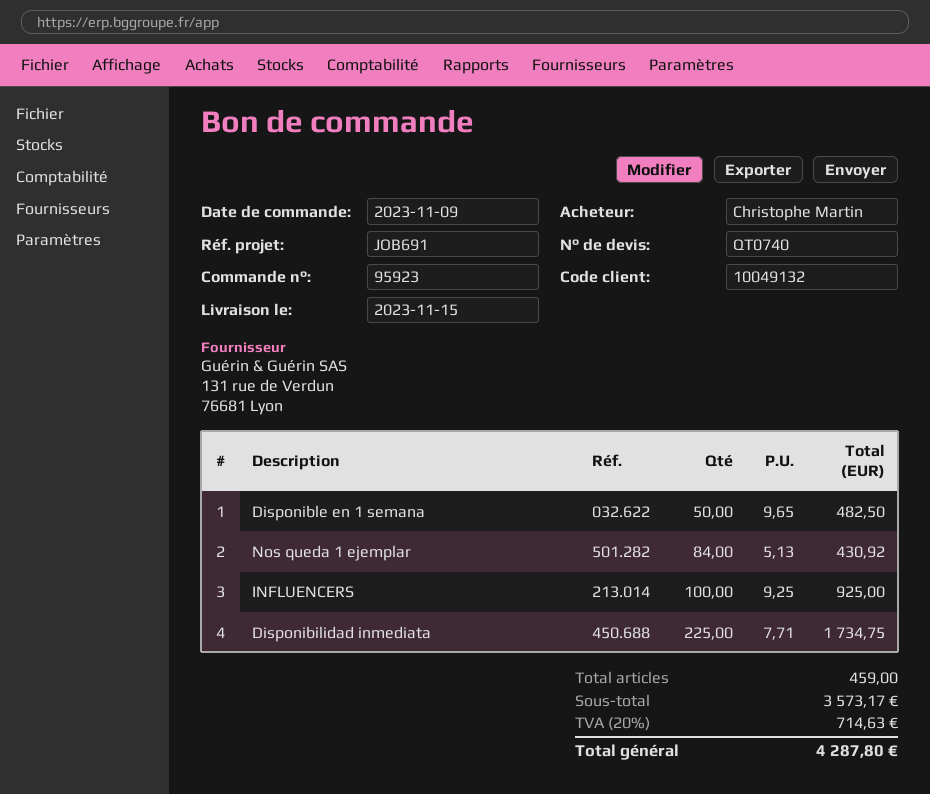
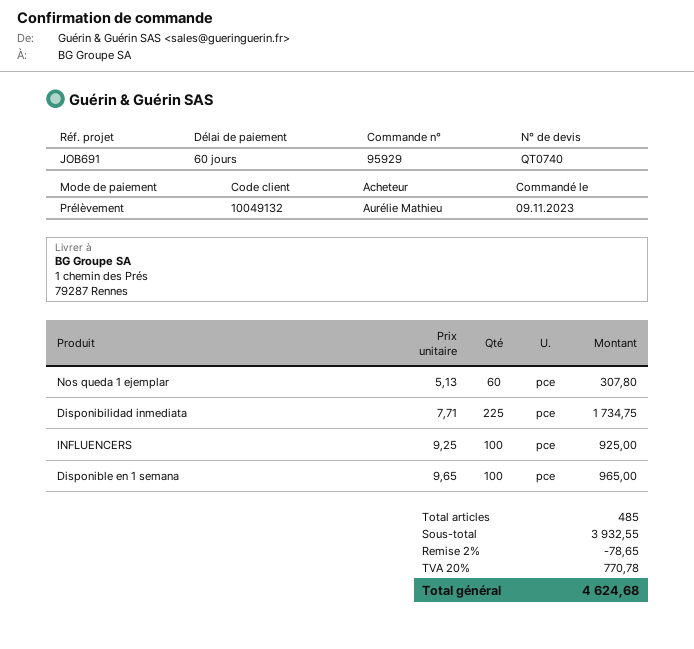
order number: 95923 -> 95929
ordered by: Christophe Martin -> Aurélie Mathieu
Disponible en 1 semana: 50 x 9.65 = 482.50 -> 100 x 9.65 = 965.00
Nos queda 1 ejemplar: 84 x 5.13 = 430.92 -> 60 x 5.13 = 307.80
total quantity: 459 -> 485
subtotal: 3573.17 -> 3932.55
discount: none -> 2% = 78.65
tax: 20% = 714.63 -> 20% = 770.78
total: 4287.80 -> 4624.68

